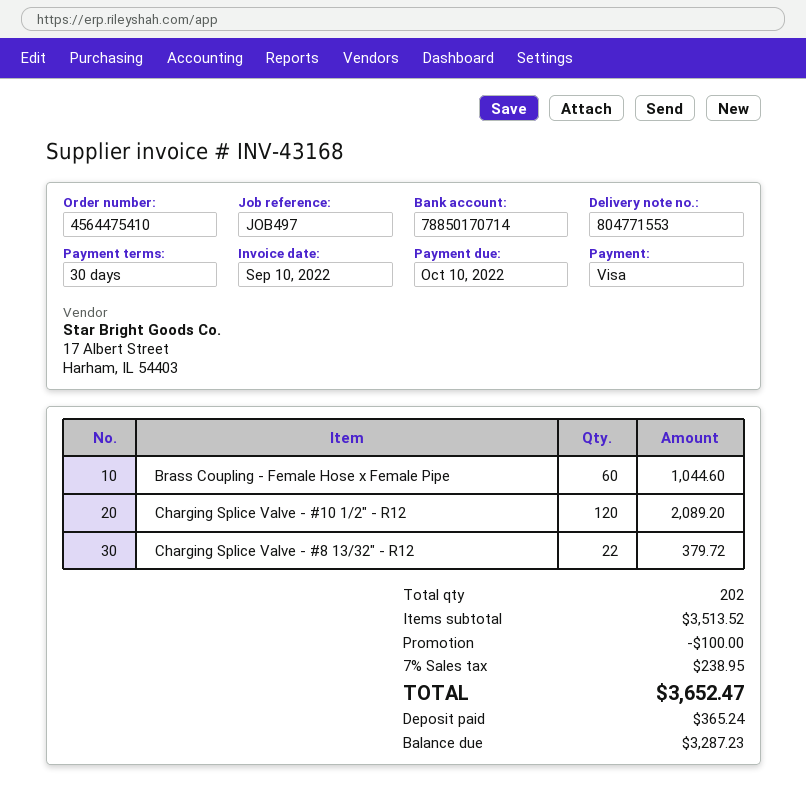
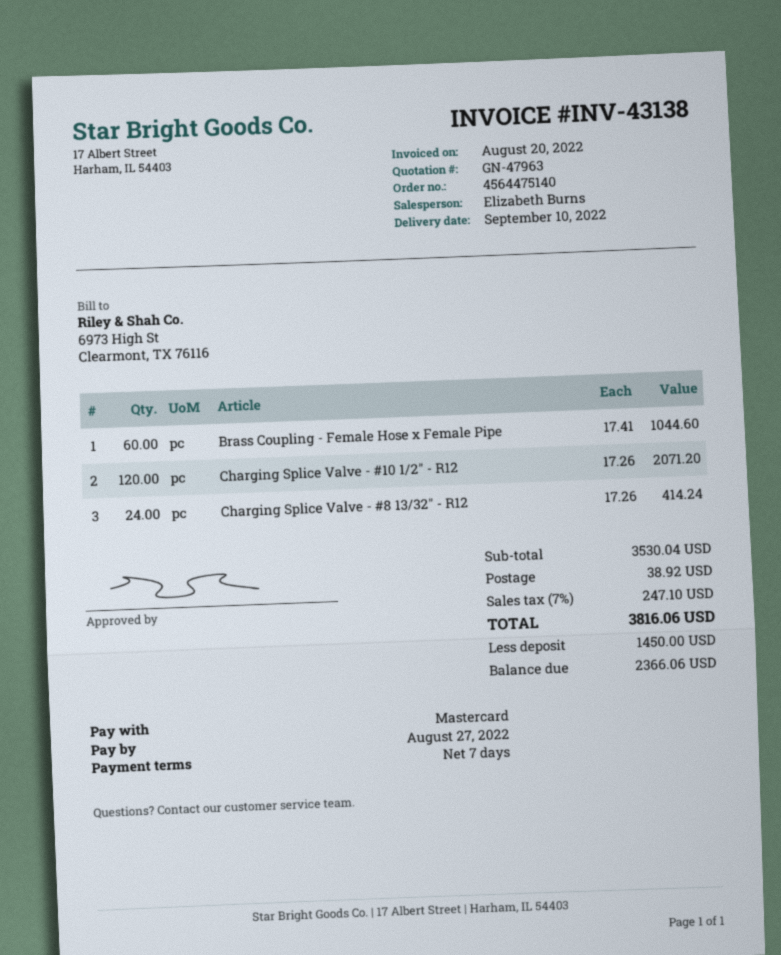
order number: 4564475410 -> 4564475140
invoice number: INV-43168 -> INV-43138
invoice date: 2022-09-10 -> 2022-08-20
payment terms: 30 days -> 7 days
due date: 2022-10-10 -> 2022-08-27
payment method: Visa -> Mastercard
Charging Splice Valve - #10 1/2" - R12: 120 for 2089.20 -> 120 for 2071.20
Charging Splice Valve - #8 13/32" - R12: 22 for 379.72 -> 24 for 414.24
subtotal: 3513.52 -> 3530.04
discount: 100.00 -> none
shipping: none -> 38.92
tax: 7% = 238.95 -> 7% = 247.10
total: 3652.47 -> 3816.06
deposit: 365.24 -> 1450.00
balance: 3287.23 -> 2366.06

